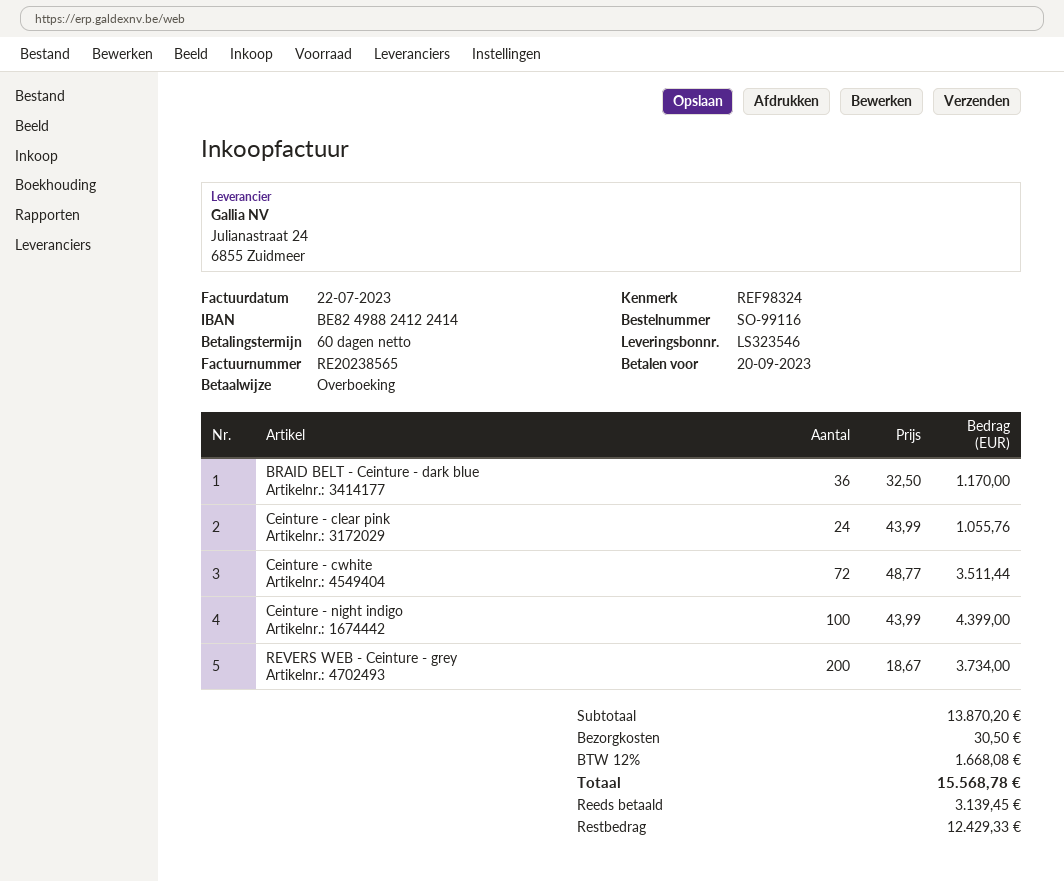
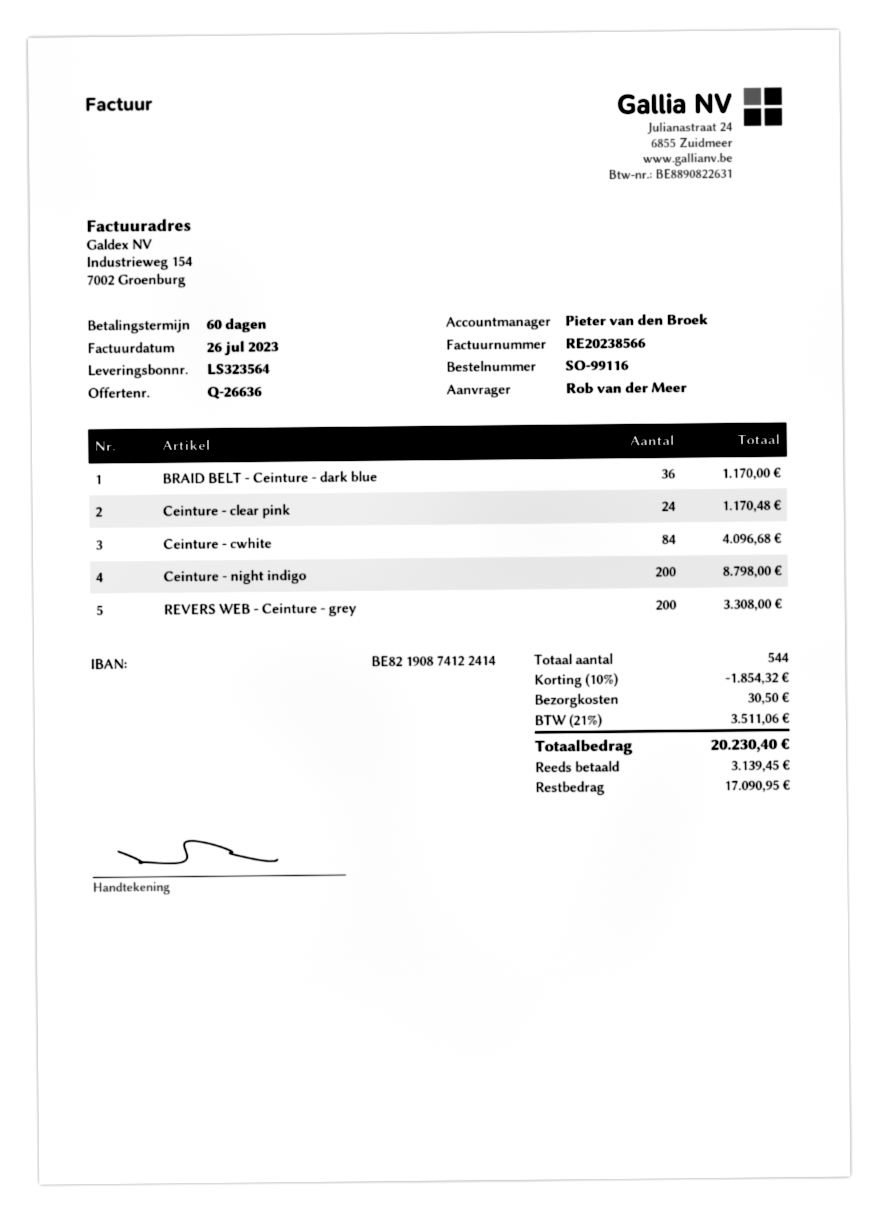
delivery note number: LS323546 -> LS323564
invoice number: RE20238565 -> RE20238566
invoice date: 2023-07-22 -> 2023-07-26
bank account: BE82498824122414 -> BE82190874122414
Ceinture - clear pink: 24 for 1055.76 -> 24 for 1170.48
Ceinture - cwhite: 72 for 3511.44 -> 84 for 4096.68
Ceinture - night indigo: 100 for 4399.00 -> 200 for 8798.00
REVERS WEB - Ceinture - grey: 200 for 3734.00 -> 200 for 3308.00
discount: none -> 10% = 1854.32
tax: 12% = 1668.08 -> 21% = 3511.06
total: 15568.78 -> 20230.40
balance: 12429.33 -> 17090.95

